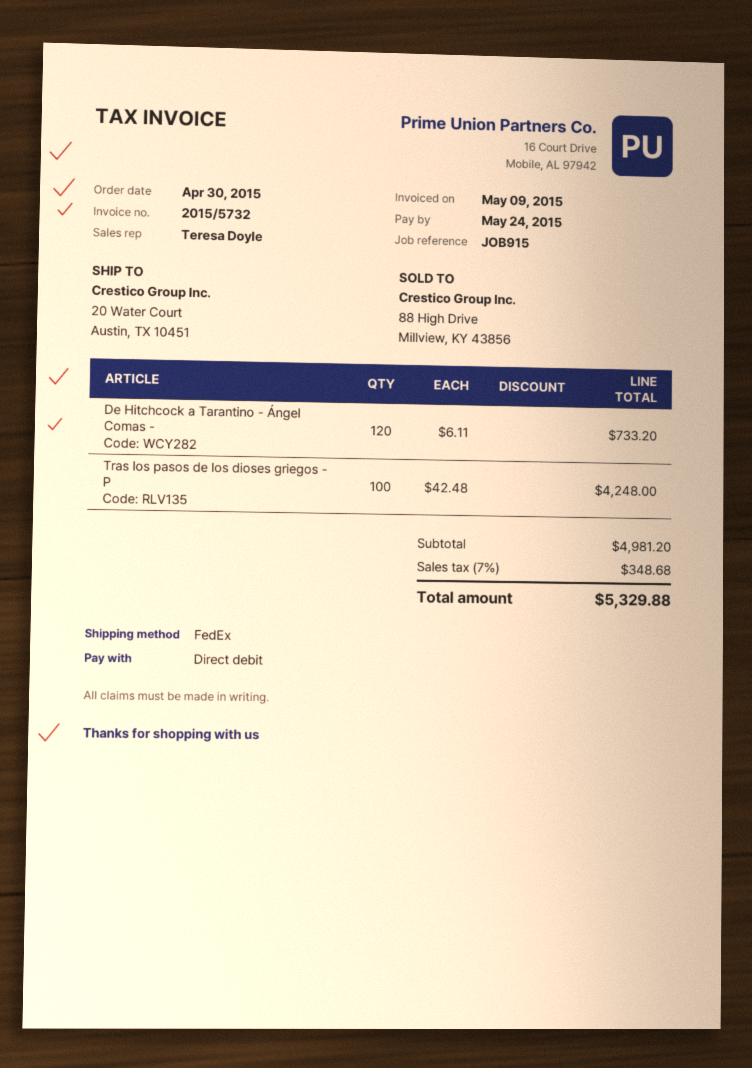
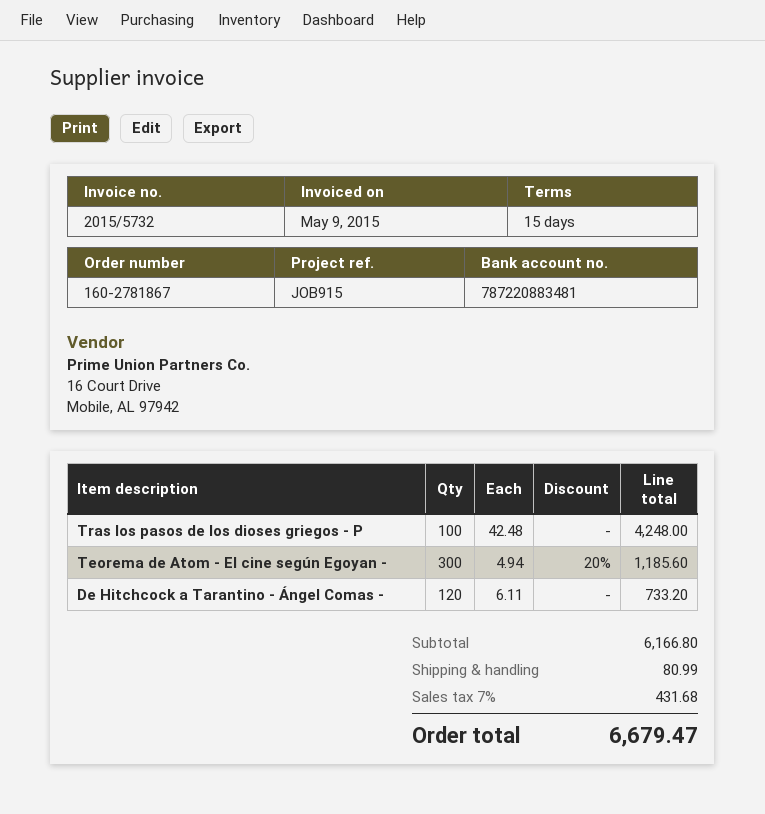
Teorema de Atom - El cine según Egoyan -: none -> 300 x 4.94 - 20% = 1185.60
subtotal: 4981.20 -> 6166.80
shipping: none -> 80.99
tax: 7% = 348.68 -> 7% = 431.68
total: 5329.88 -> 6679.47

